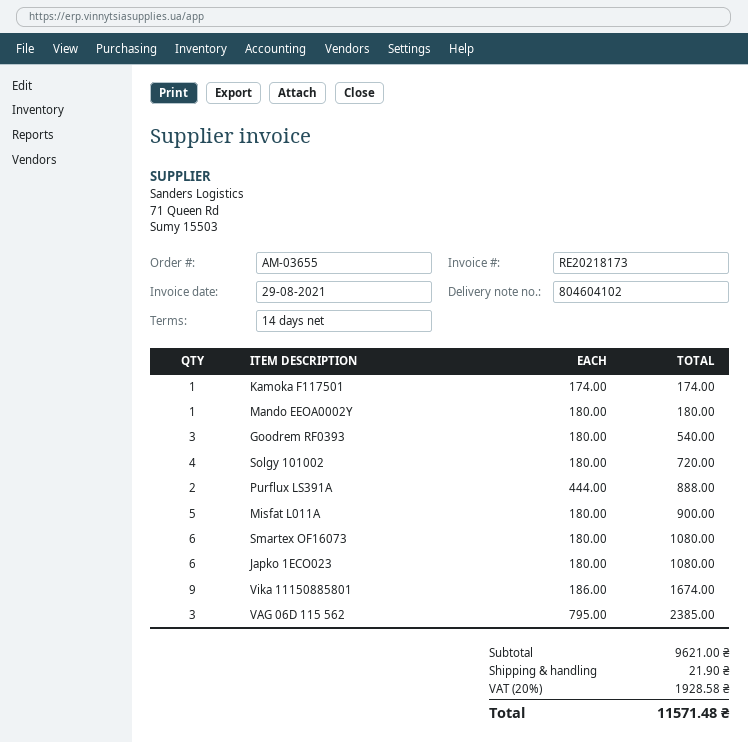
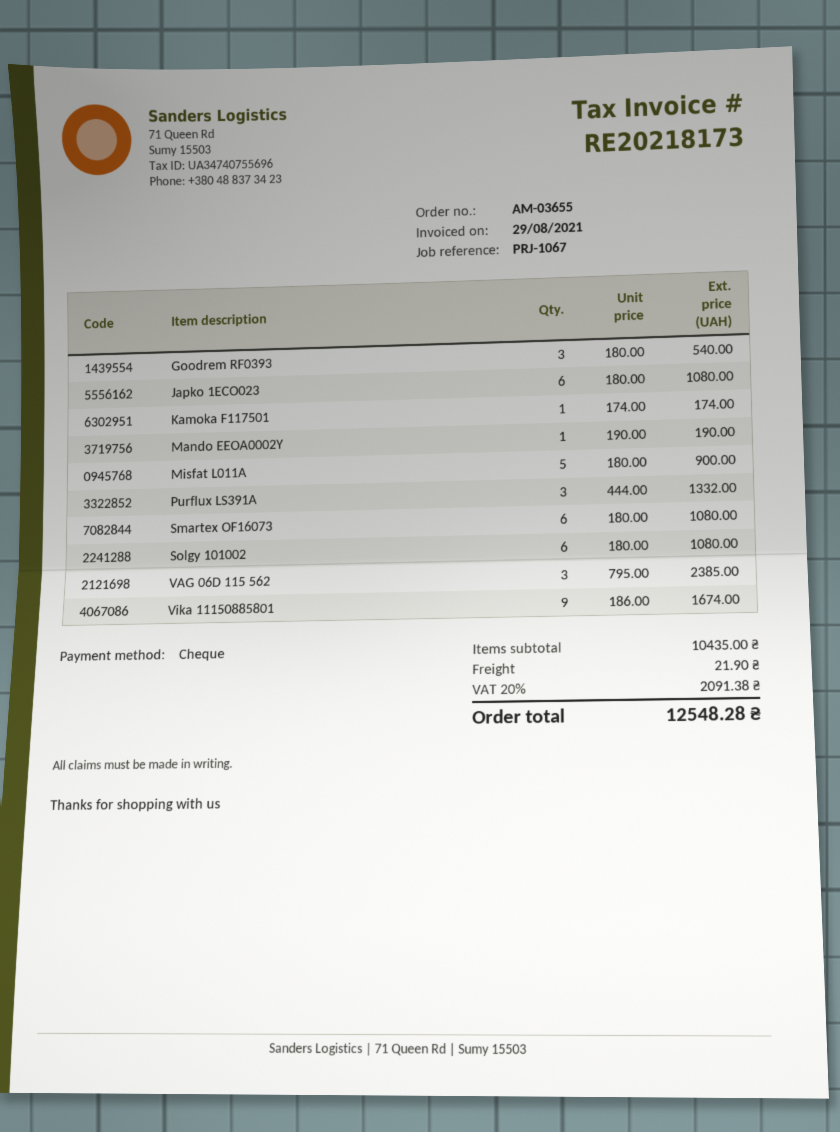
Mando EEOA0002Y: 1 x 180.00 = 180.00 -> 1 x 190.00 = 190.00
Solgy 101002: 4 x 180.00 = 720.00 -> 6 x 180.00 = 1080.00
Purflux LS391A: 2 x 444.00 = 888.00 -> 3 x 444.00 = 1332.00
subtotal: 9621.00 -> 10435.00
tax: 20% = 1928.58 -> 20% = 2091.38
total: 11571.48 -> 12548.28

